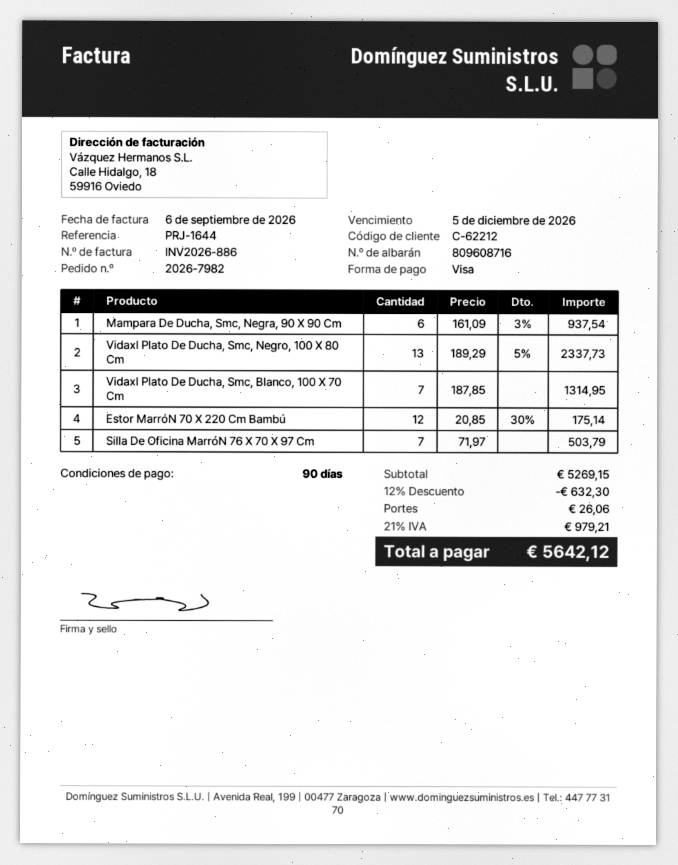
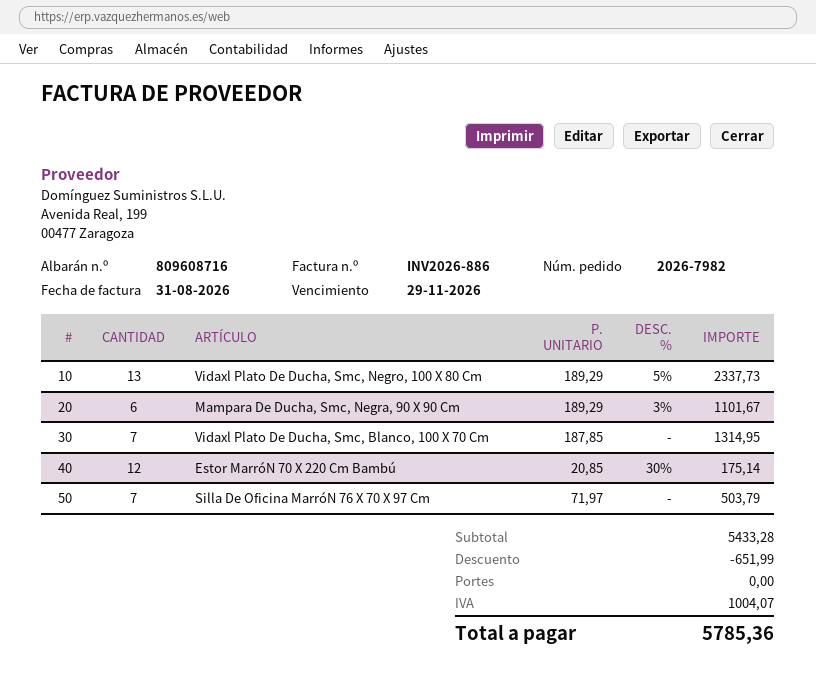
invoice date: 2026-09-06 -> 2026-08-31
due date: 2026-12-05 -> 2026-11-29
Mampara De Ducha, Smc, Negra, 90 X 90 Cm: 6 x 161.09 - 3% = 937.54 -> 6 x 189.29 - 3% = 1101.67
subtotal: 5269.15 -> 5433.28
discount: 632.30 -> 651.99
shipping: 26.06 -> 0.00
tax: 979.21 -> 1004.07
total: 5642.12 -> 5785.36

